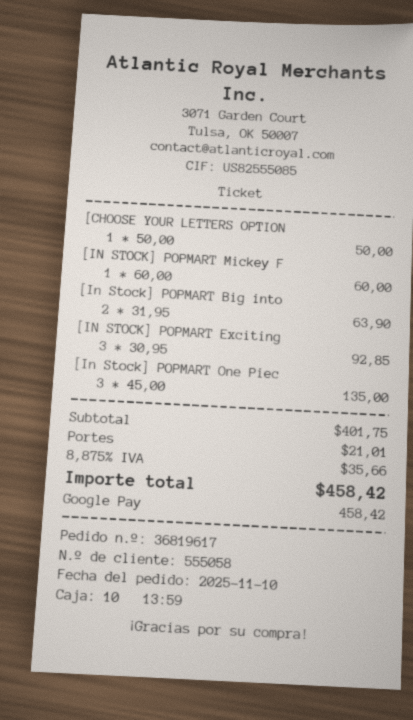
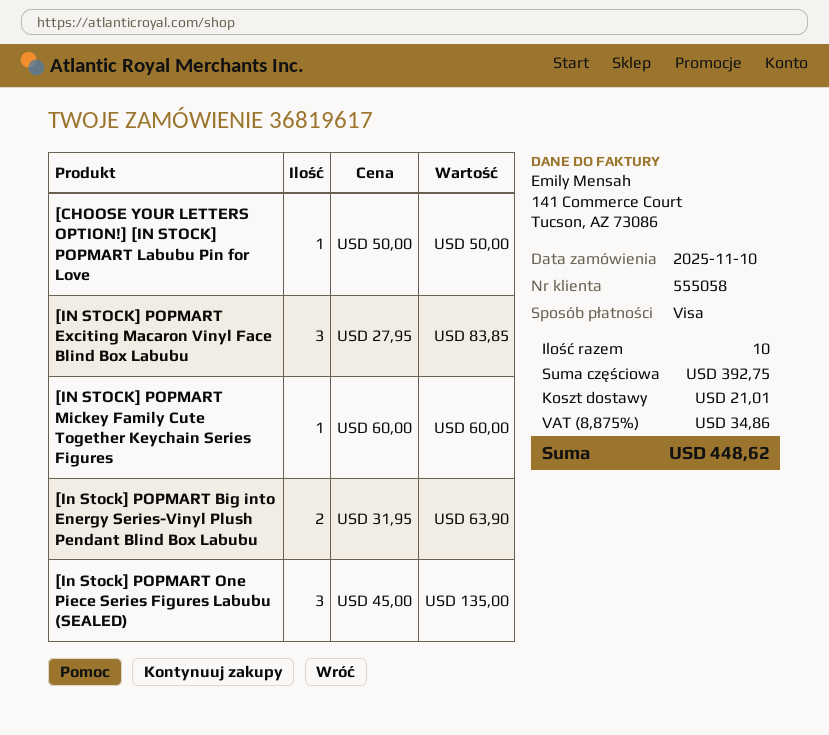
payment method: Google Pay -> Visa
[IN STOCK] POPMART Exciting: 3 x 30.95 = 92.85 -> 3 x 27.95 = 83.85
subtotal: 401.75 -> 392.75
tax: 8.875% = 35.66 -> 8.875% = 34.86
total: 458.42 -> 448.62

